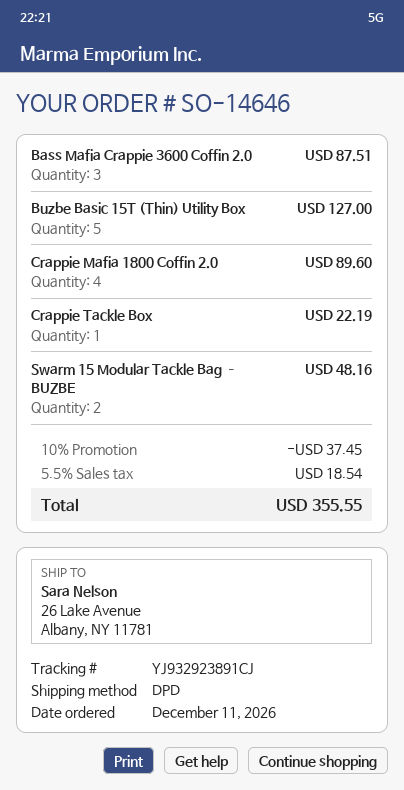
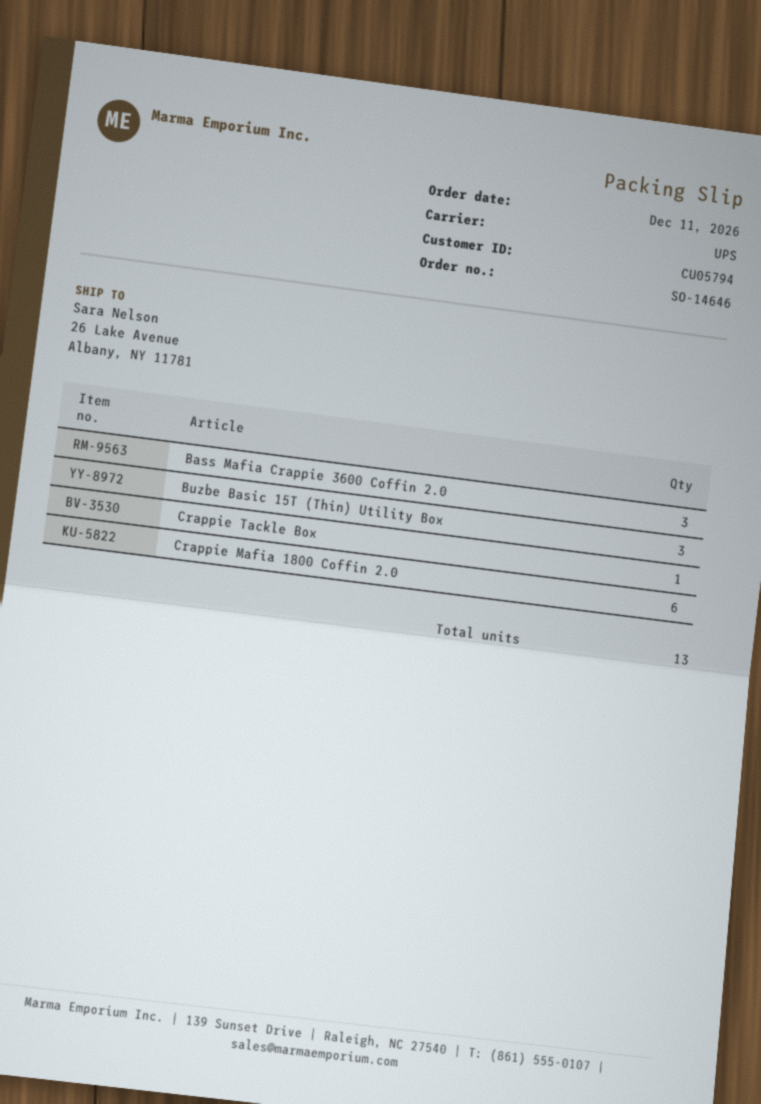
shipping method: DPD -> UPS
Buzbe Basic 15T (Thin) Utility Box: 5 -> 3
Crappie Mafia 1800 Coffin 2.0: 4 -> 6
Swarm 15 Modular Tackle Bag – BUZBE: 2 -> none

